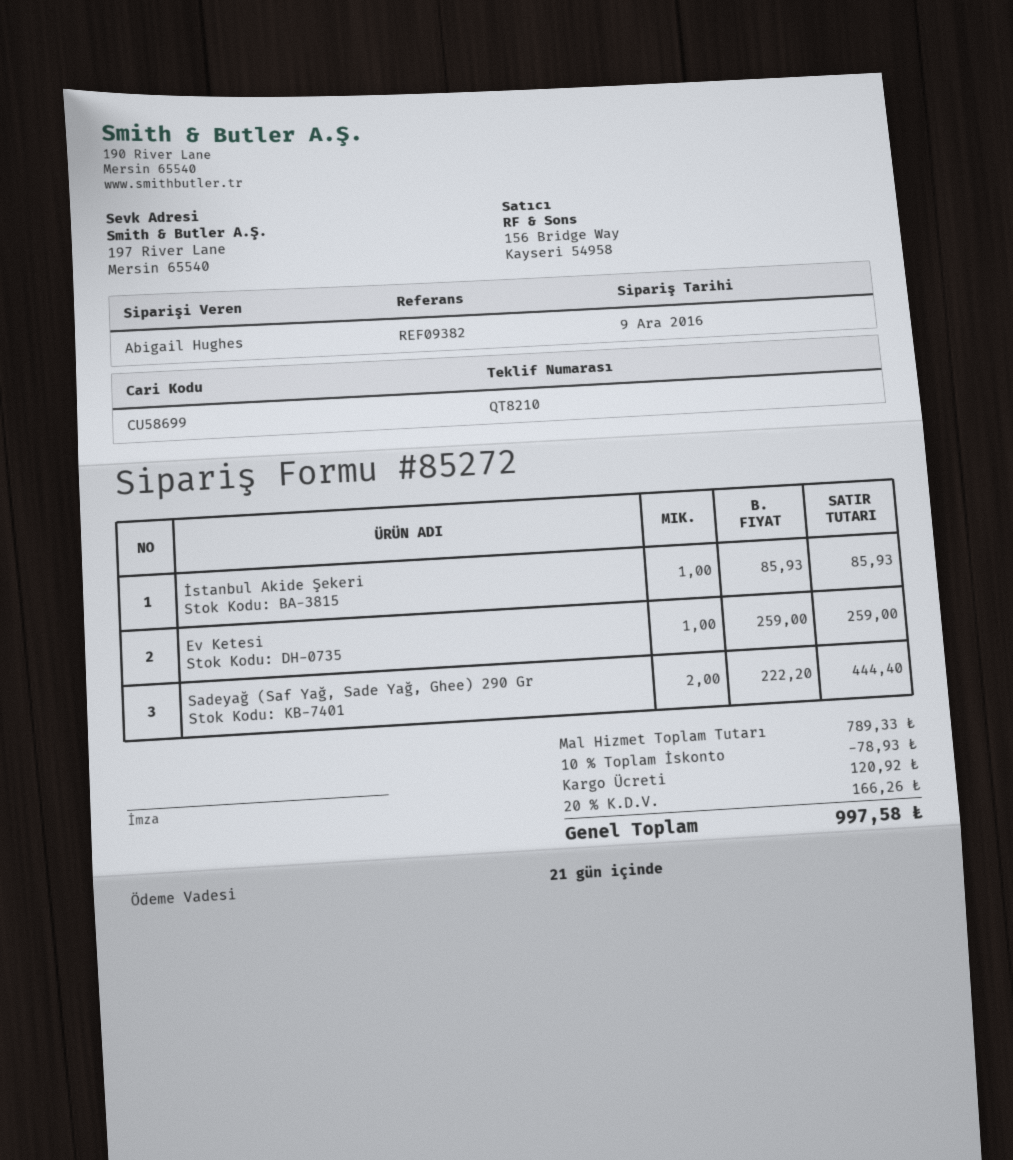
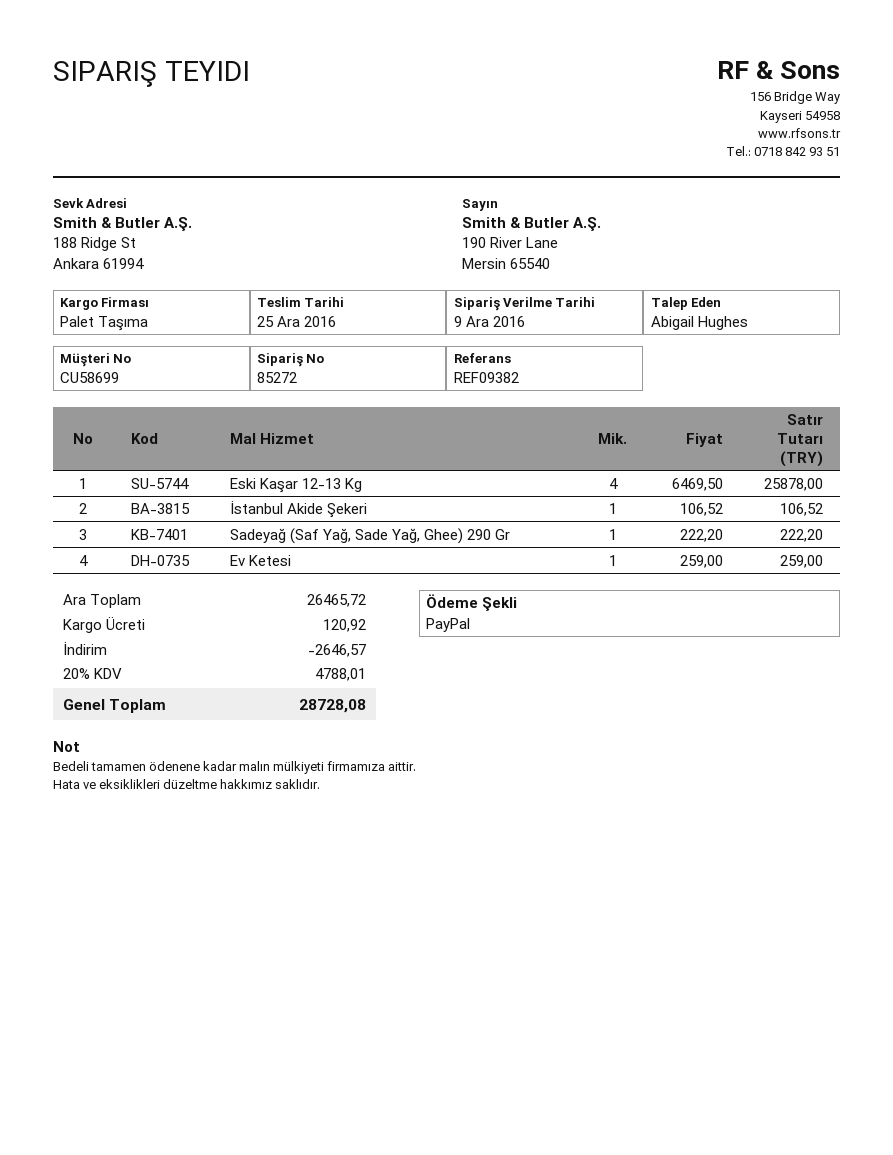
ship to: 197 River Lane, Mersin 65540 -> 188 Ridge St, Ankara 61994
İstanbul Akide Şekeri: 1 x 85.93 = 85.93 -> 1 x 106.52 = 106.52
Sadeyağ (Saf Yağ, Sade Yağ, Ghee) 290 Gr: 2 x 222.20 = 444.40 -> 1 x 222.20 = 222.20
Eski Kaşar 12-13 Kg: none -> 4 x 6469.50 = 25878.00
subtotal: 789.33 -> 26465.72
discount: 78.93 -> 2646.57
tax: 20% = 166.26 -> 20% = 4788.01
total: 997.58 -> 28728.08

